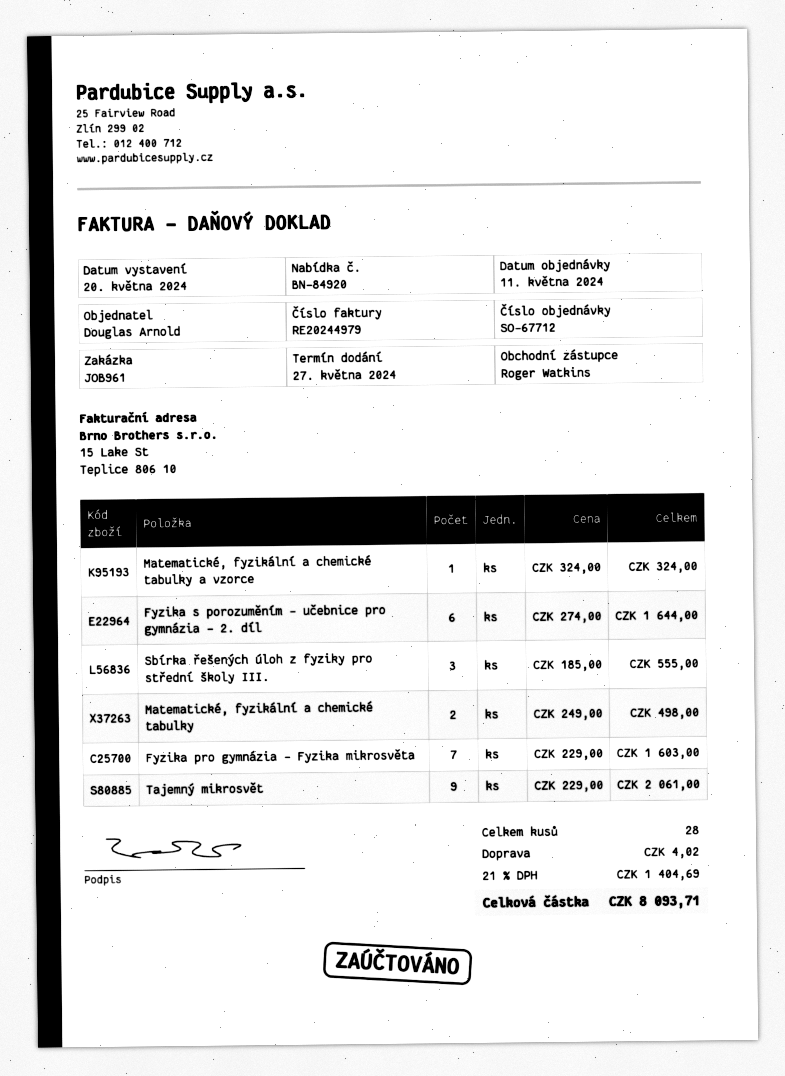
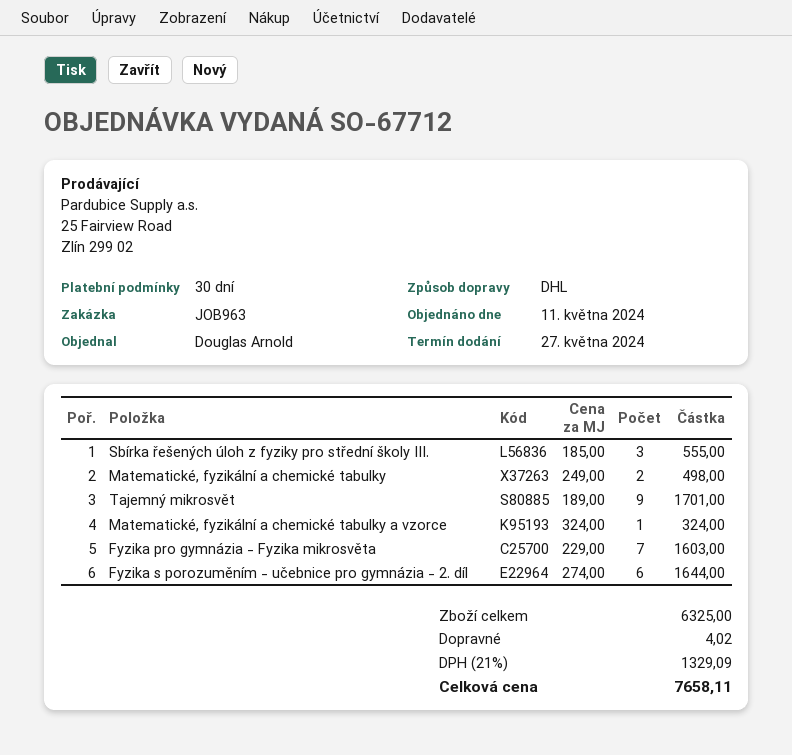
reference: JOB961 -> JOB963
Tajemný mikrosvět: 9 x 229.00 = 2061.00 -> 9 x 189.00 = 1701.00
tax: 21% = 1404.69 -> 21% = 1329.09
total: 8093.71 -> 7658.11

